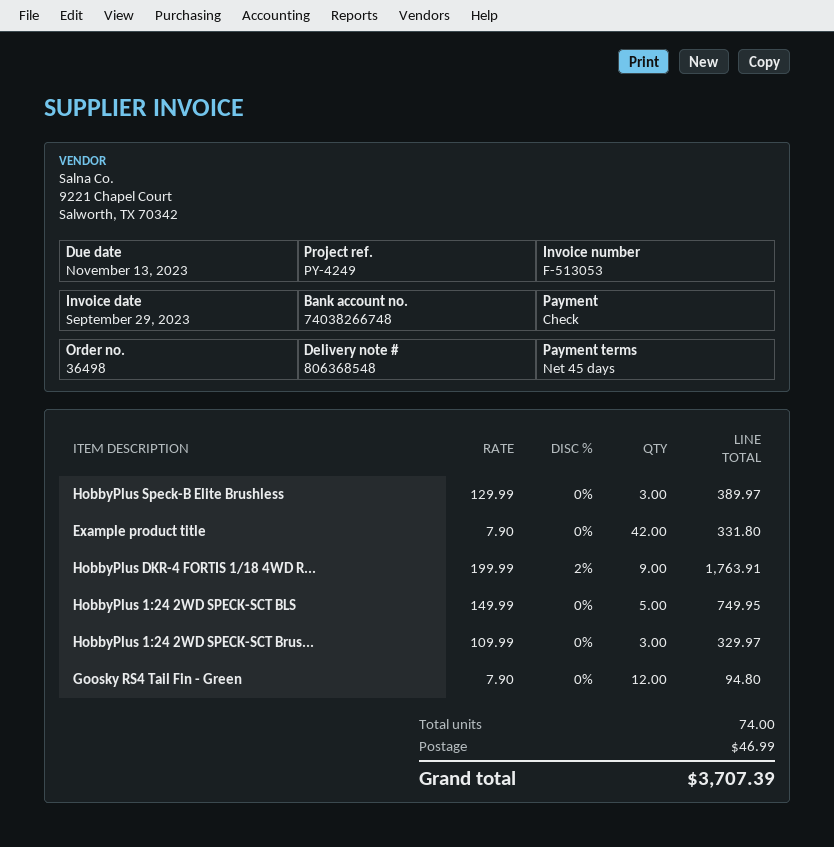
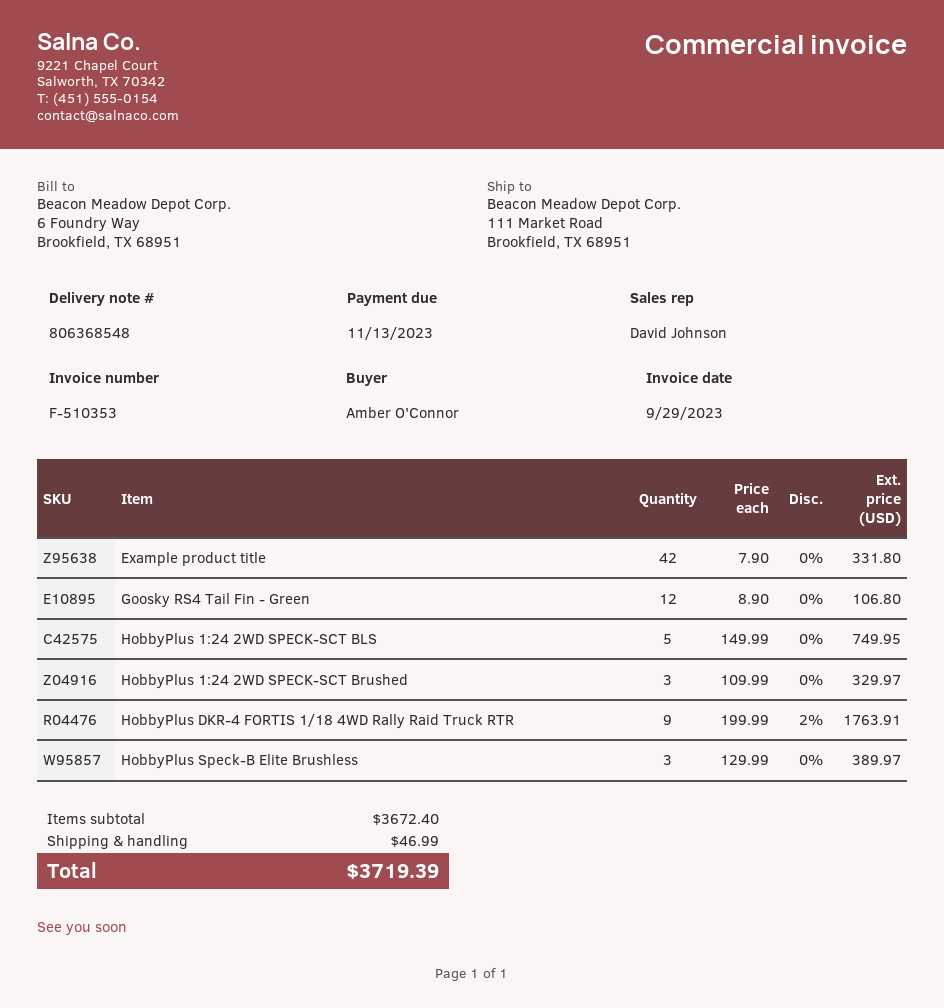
invoice number: F-513053 -> F-510353
Goosky RS4 Tail Fin - Green: 12 x 7.90 = 94.80 -> 12 x 8.90 = 106.80
total: 3707.39 -> 3719.39

